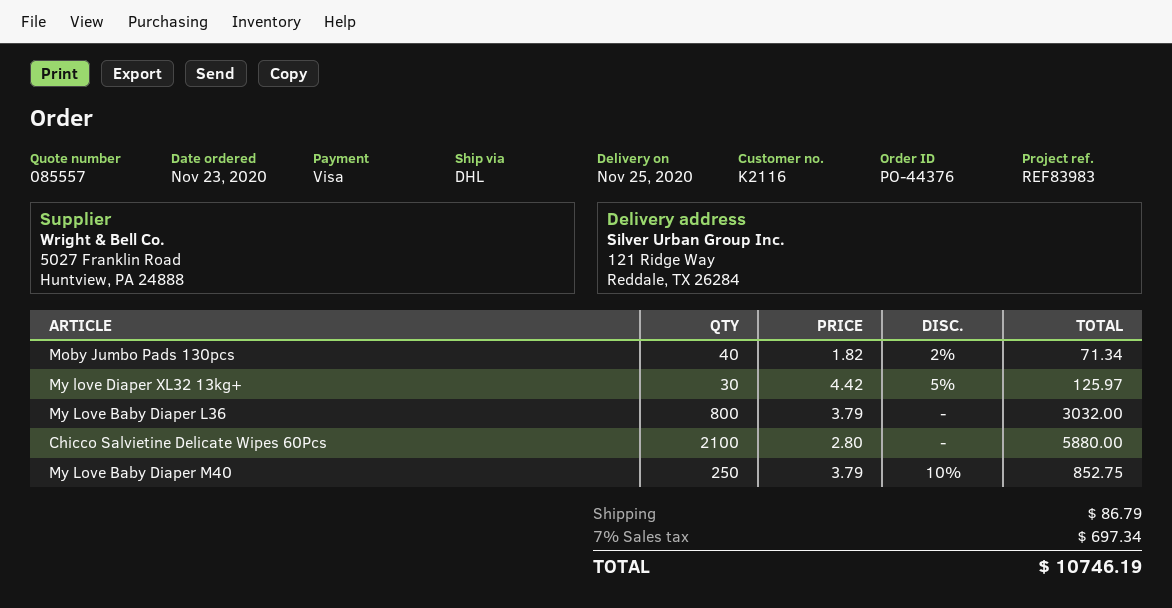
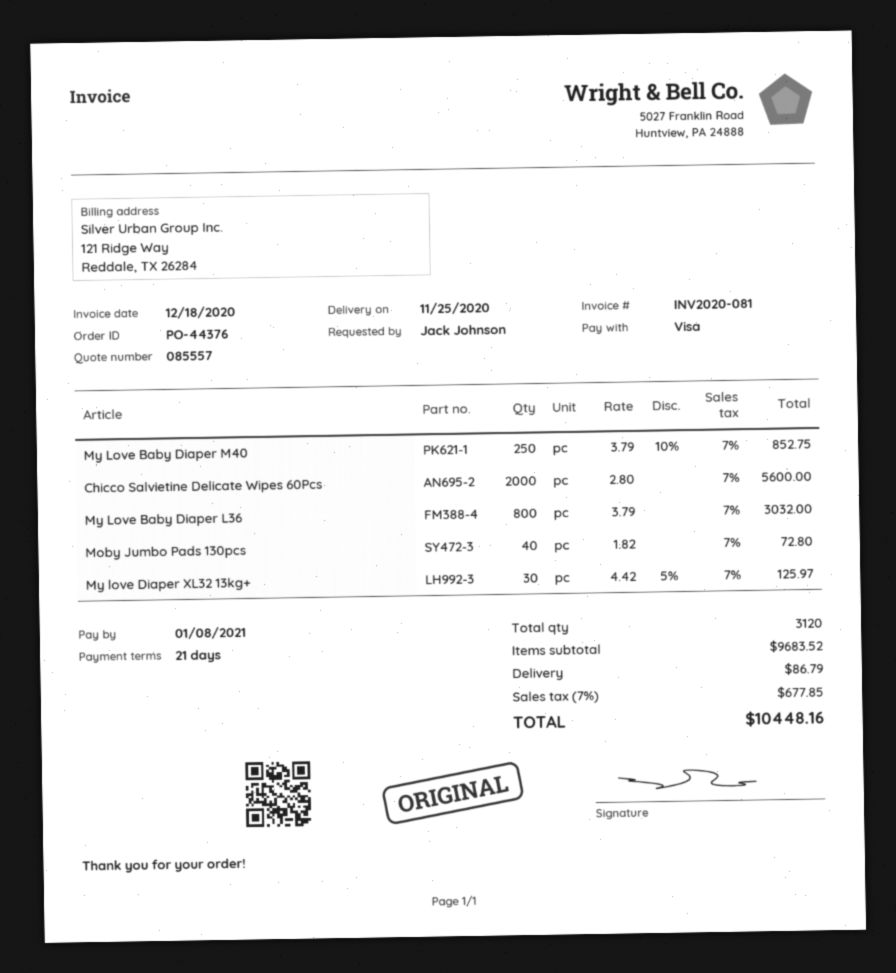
Moby Jumbo Pads 130pcs: 40 x 1.82 - 2% = 71.34 -> 40 x 1.82 = 72.80
Chicco Salvietine Delicate Wipes 60Pcs: 2100 x 2.80 = 5880.00 -> 2000 x 2.80 = 5600.00
tax: 7% = 697.34 -> 7% = 677.85
total: 10746.19 -> 10448.16

